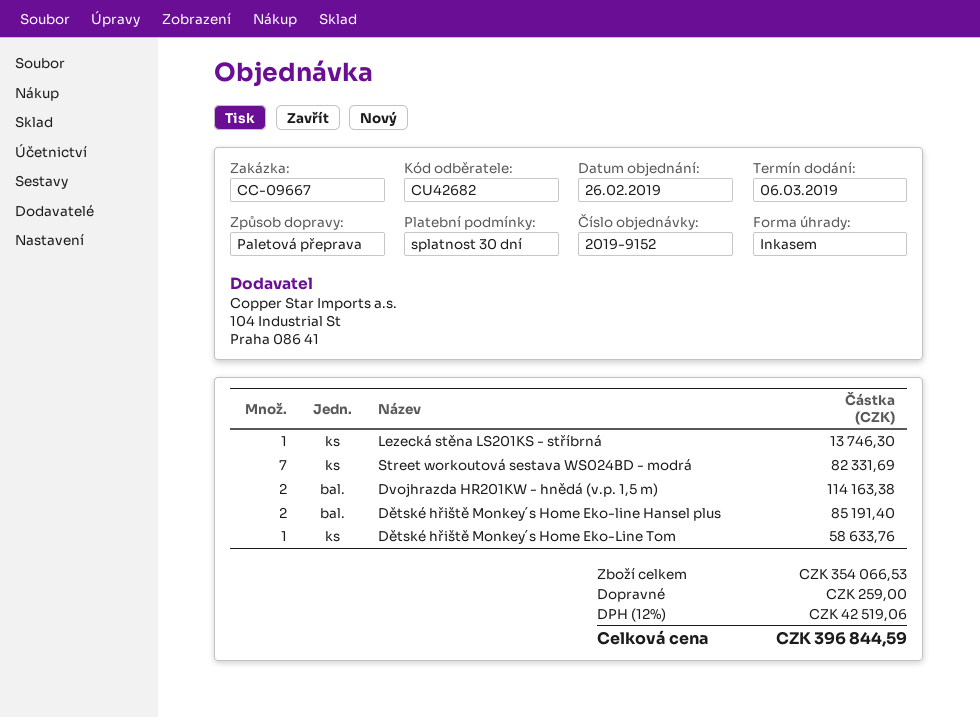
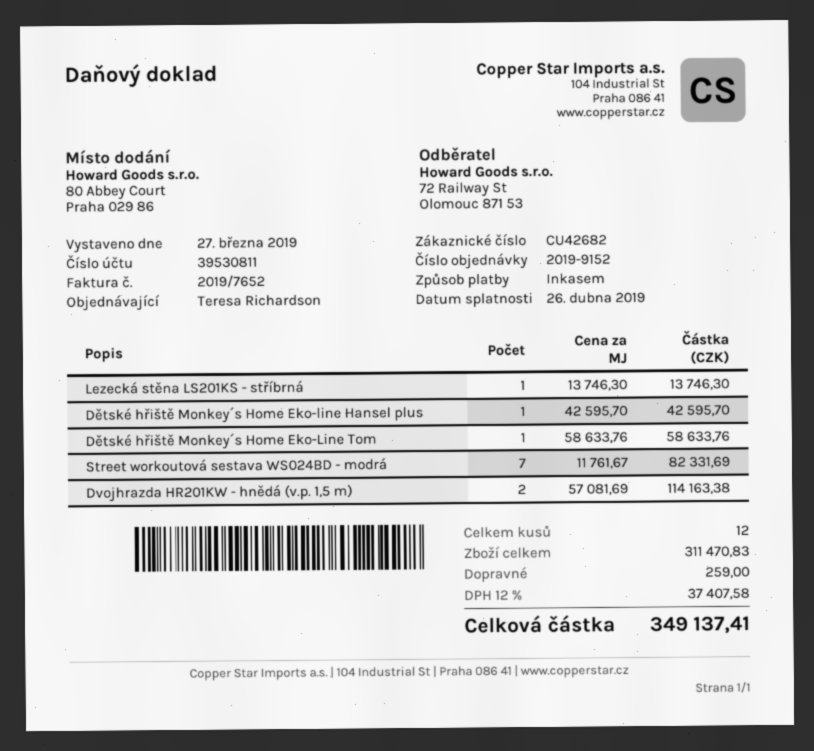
Dětské hřiště Monkey´s Home Eko-line Hansel plus: 2 for 85191.40 -> 1 for 42595.70
subtotal: 354066.53 -> 311470.83
tax: 12% = 42519.06 -> 12% = 37407.58
total: 396844.59 -> 349137.41

